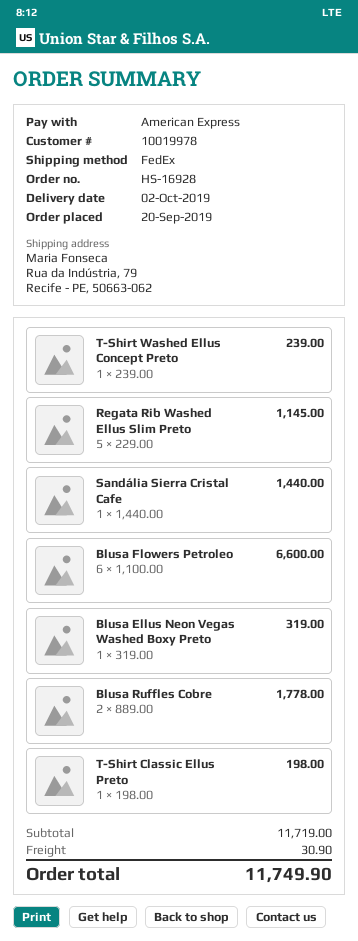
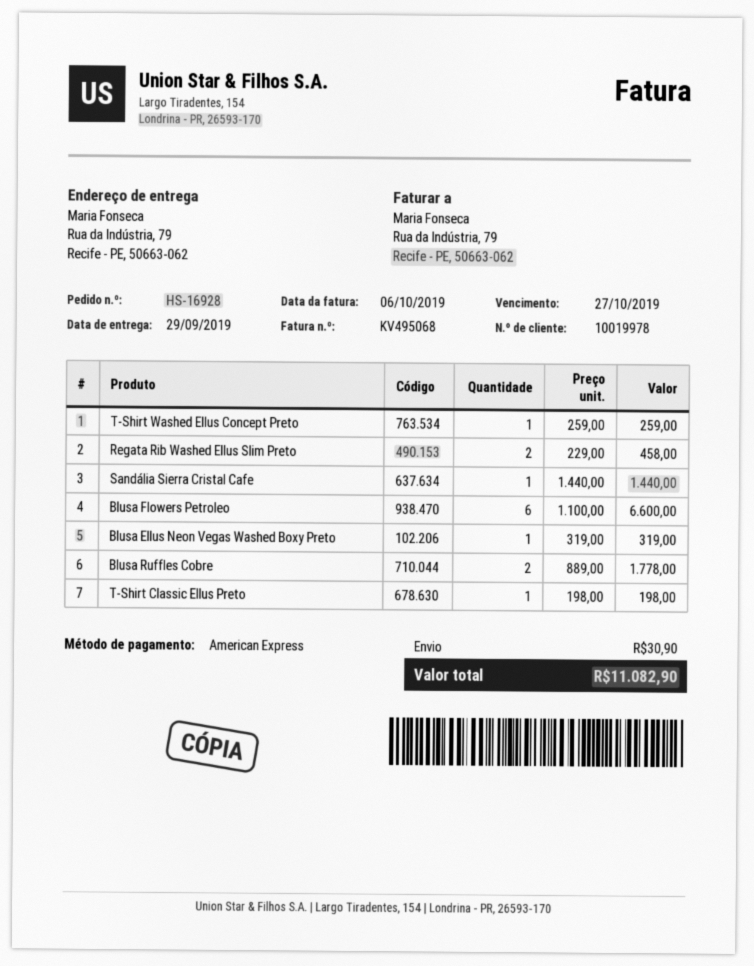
delivery date: 2019-10-02 -> 2019-09-29
T-Shirt Washed Ellus Concept Preto: 1 x 239.00 = 239.00 -> 1 x 259.00 = 259.00
Regata Rib Washed Ellus Slim Preto: 5 x 229.00 = 1145.00 -> 2 x 229.00 = 458.00
total: 11749.90 -> 11082.90

